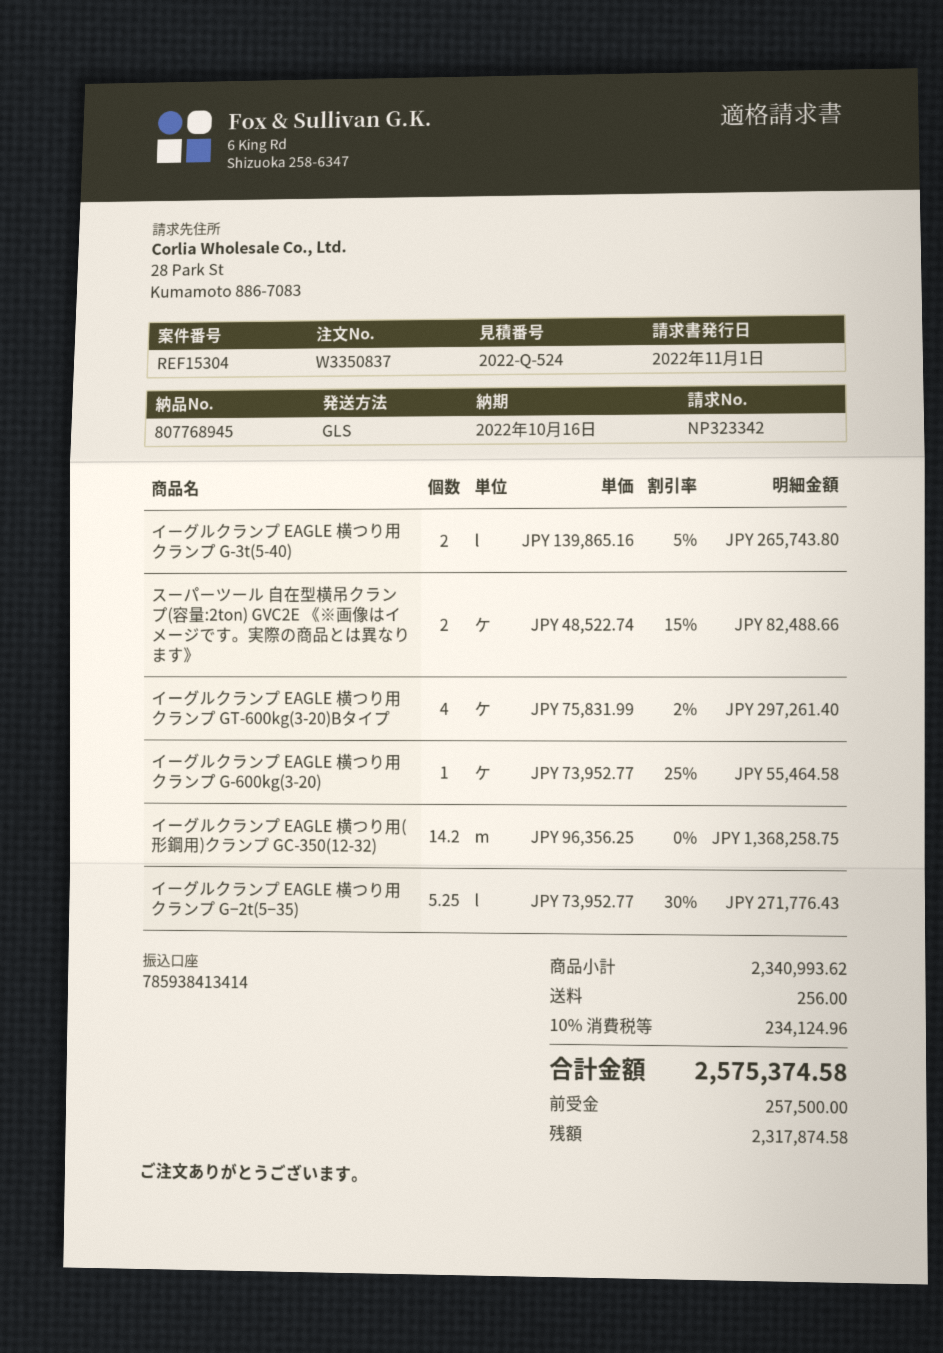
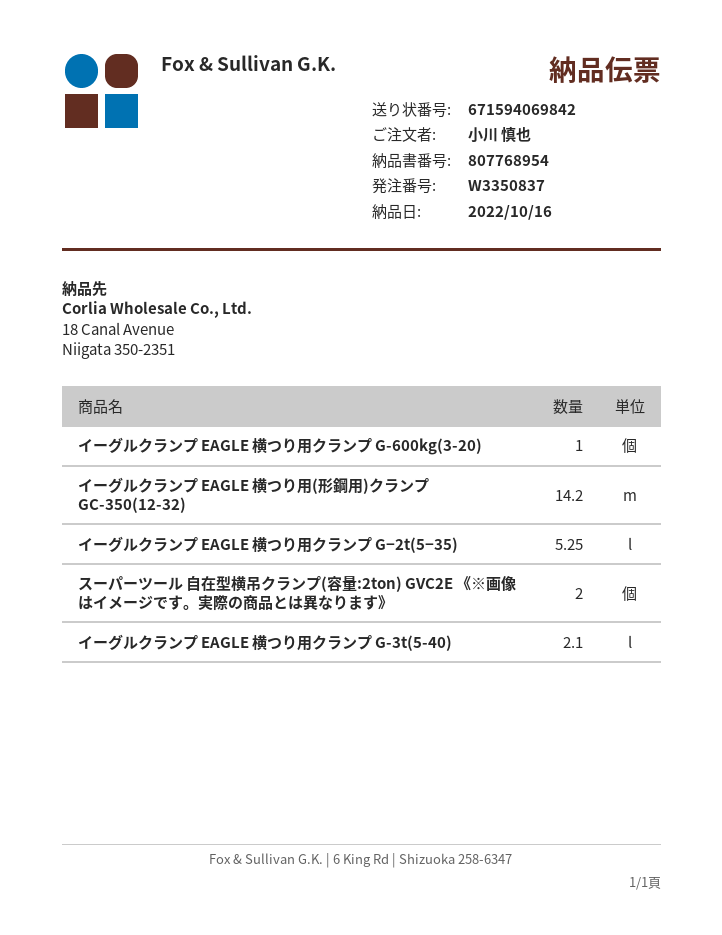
delivery note number: 807768945 -> 807768954
イーグルクランプ EAGLE 横つり用クランプ G-3t(5-40): 2 -> 2.1
イーグルクランプ EAGLE 横つり用クランプ GT-600kg(3-20)Bタイプ: 4 -> none

